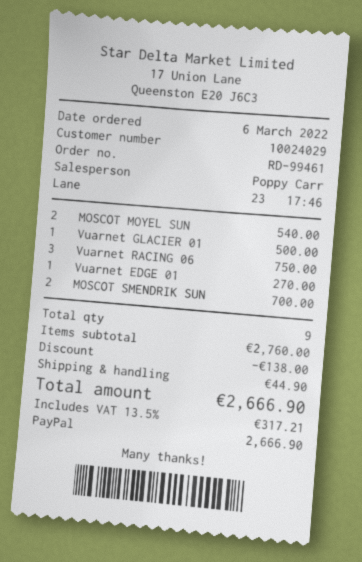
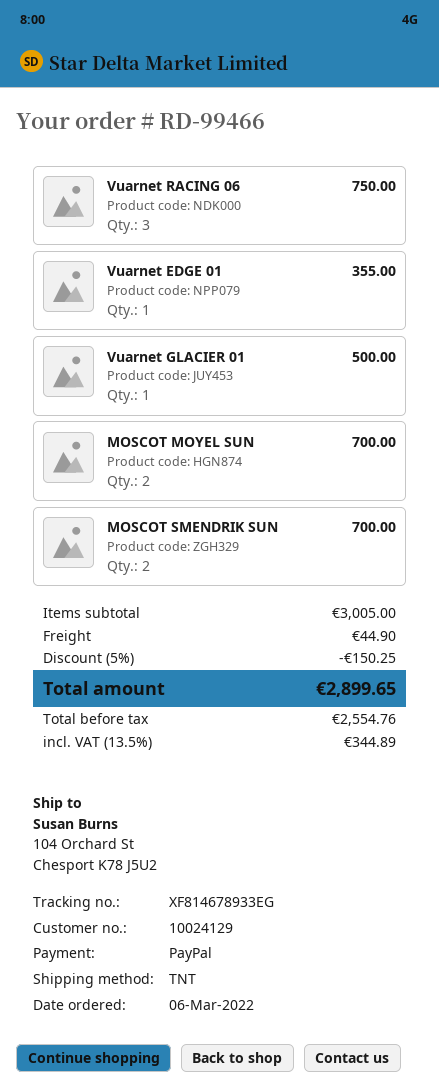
order number: RD-99461 -> RD-99466
customer number: 10024029 -> 10024129
MOSCOT MOYEL SUN: 2 for 540.00 -> 2 for 700.00
Vuarnet EDGE 01: 1 for 270.00 -> 1 for 355.00
subtotal: 2760.00 -> 3005.00
discount: 138.00 -> 150.25
tax: 13.5% = 317.21 -> 13.5% = 344.89
total: 2666.90 -> 2899.65

